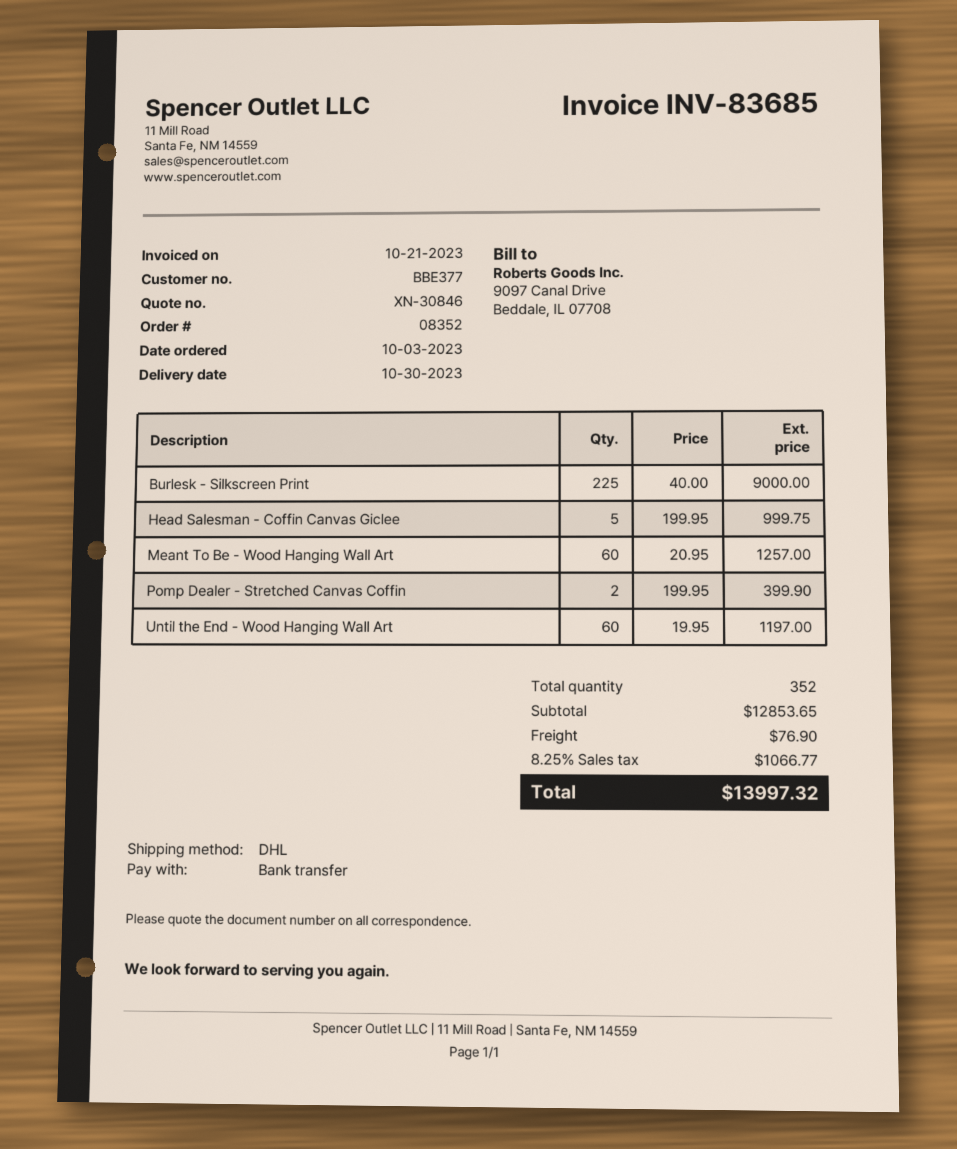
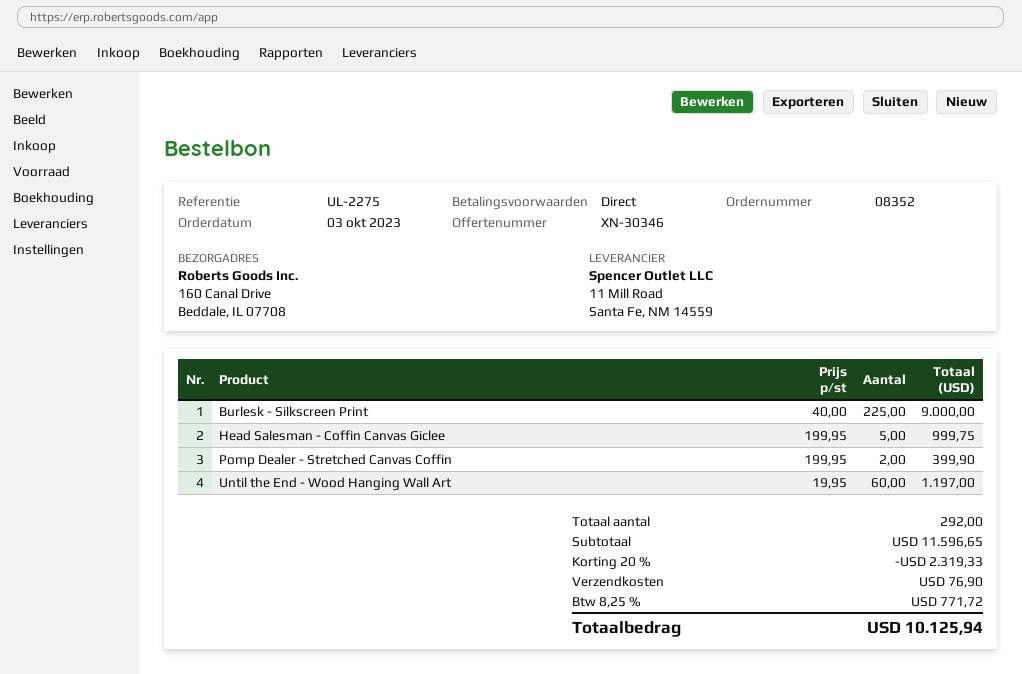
quote number: XN-30846 -> XN-30346
Meant To Be - Wood Hanging Wall Art: 60 x 20.95 = 1257.00 -> none
total quantity: 352 -> 292
subtotal: 12853.65 -> 11596.65
discount: none -> 20% = 2319.33
tax: 8.25% = 1066.77 -> 8.25% = 771.72
total: 13997.32 -> 10125.94

